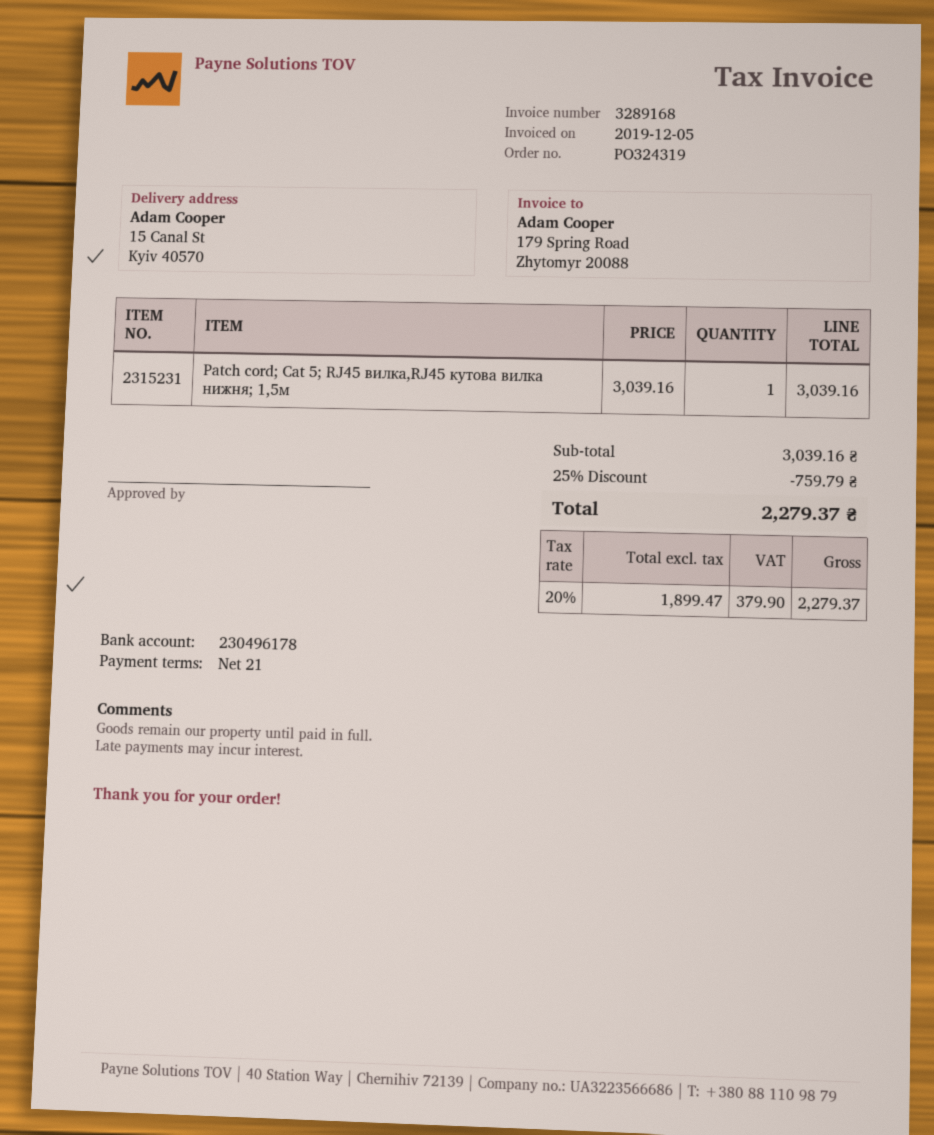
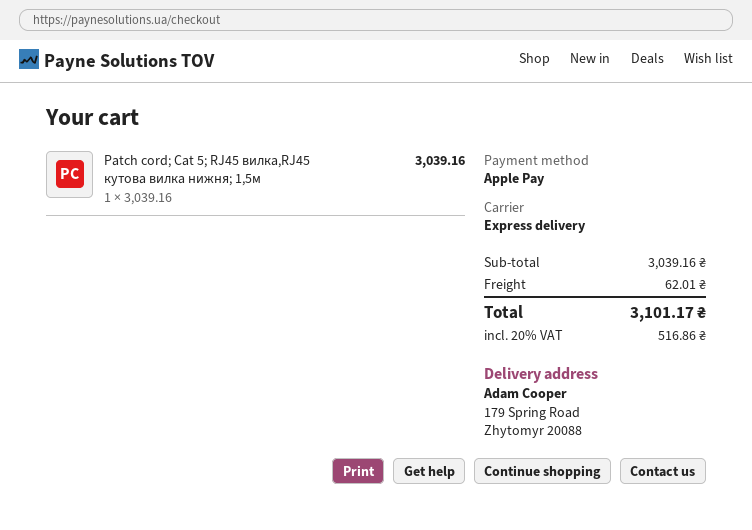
ship to: 15 Canal St, Kyiv 40570 -> 179 Spring Road, Zhytomyr 20088
discount: 25% = 759.79 -> none
shipping: none -> 62.01
tax: 20% = 379.90 -> 20% = 516.86
total: 2279.37 -> 3101.17

